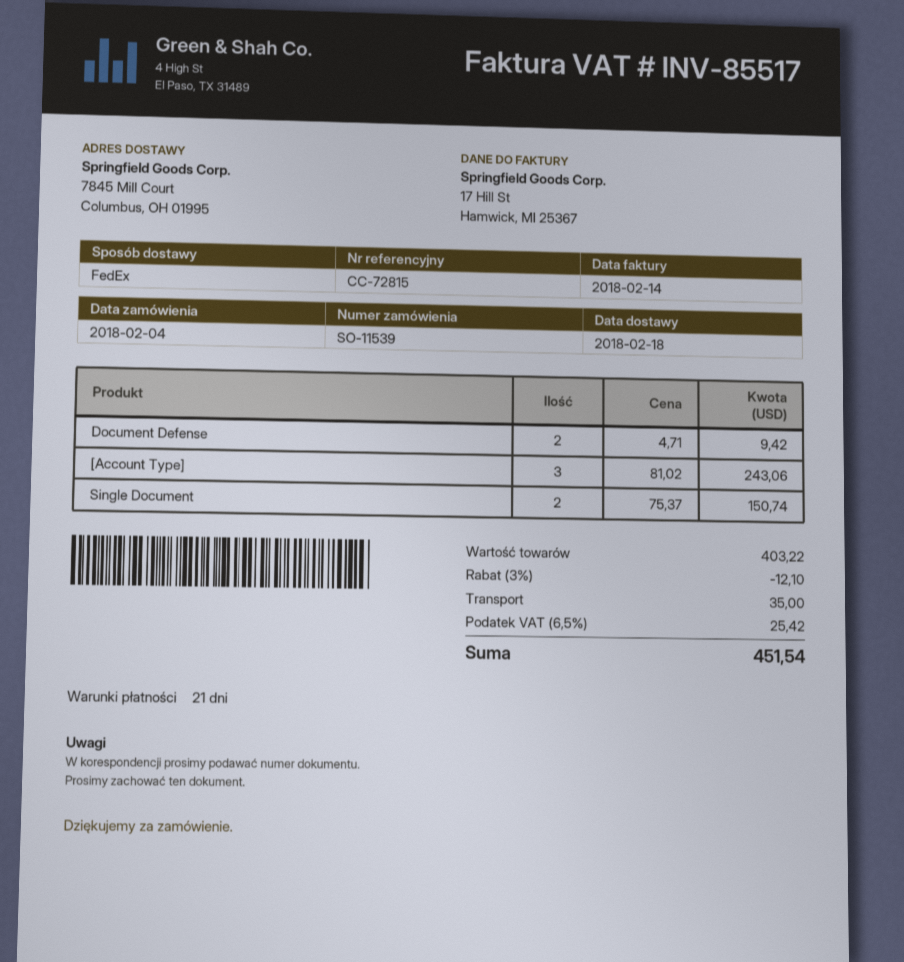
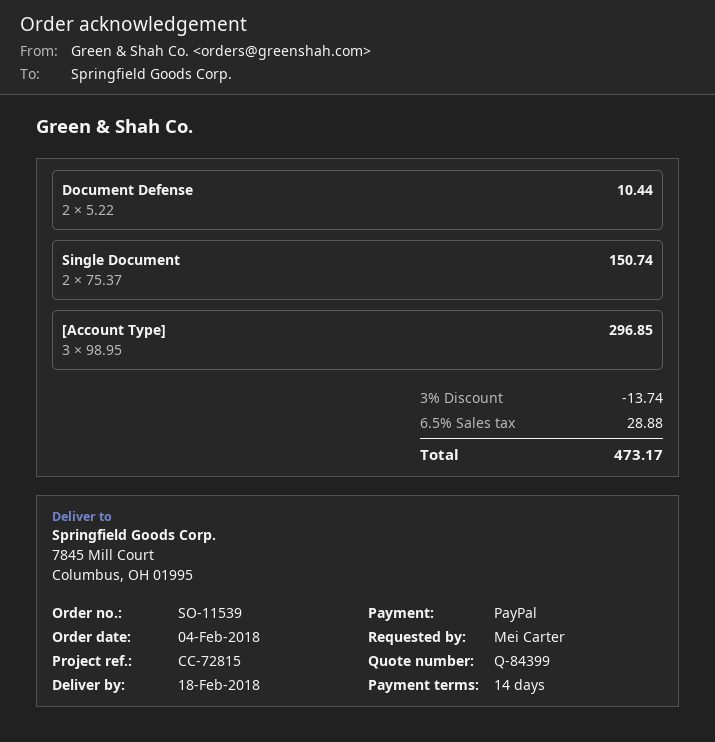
payment terms: 21 days -> 14 days
Document Defense: 2 x 4.71 = 9.42 -> 2 x 5.22 = 10.44
[Account Type]: 3 x 81.02 = 243.06 -> 3 x 98.95 = 296.85
discount: 3% = 12.10 -> 3% = 13.74
shipping: 35.00 -> none
tax: 6.5% = 25.42 -> 6.5% = 28.88
total: 451.54 -> 473.17

